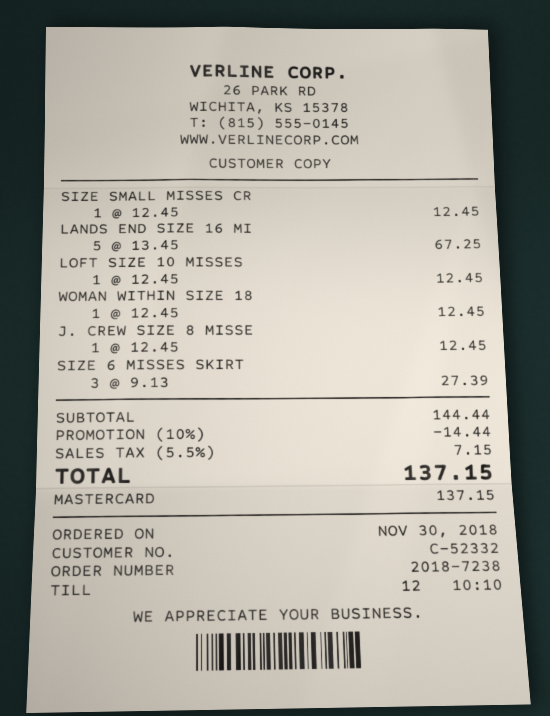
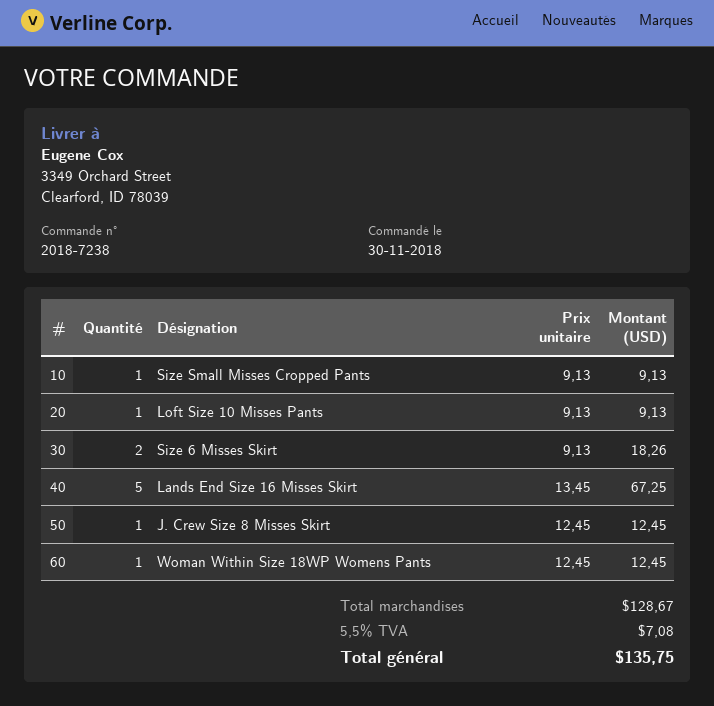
SIZE SMALL MISSES CR: 1 x 12.45 = 12.45 -> 1 x 9.13 = 9.13
LOFT SIZE 10 MISSES: 1 x 12.45 = 12.45 -> 1 x 9.13 = 9.13
SIZE 6 MISSES SKIRT: 3 x 9.13 = 27.39 -> 2 x 9.13 = 18.26
subtotal: 144.44 -> 128.67
discount: 10% = 14.44 -> none
tax: 5.5% = 7.15 -> 5.5% = 7.08
total: 137.15 -> 135.75

